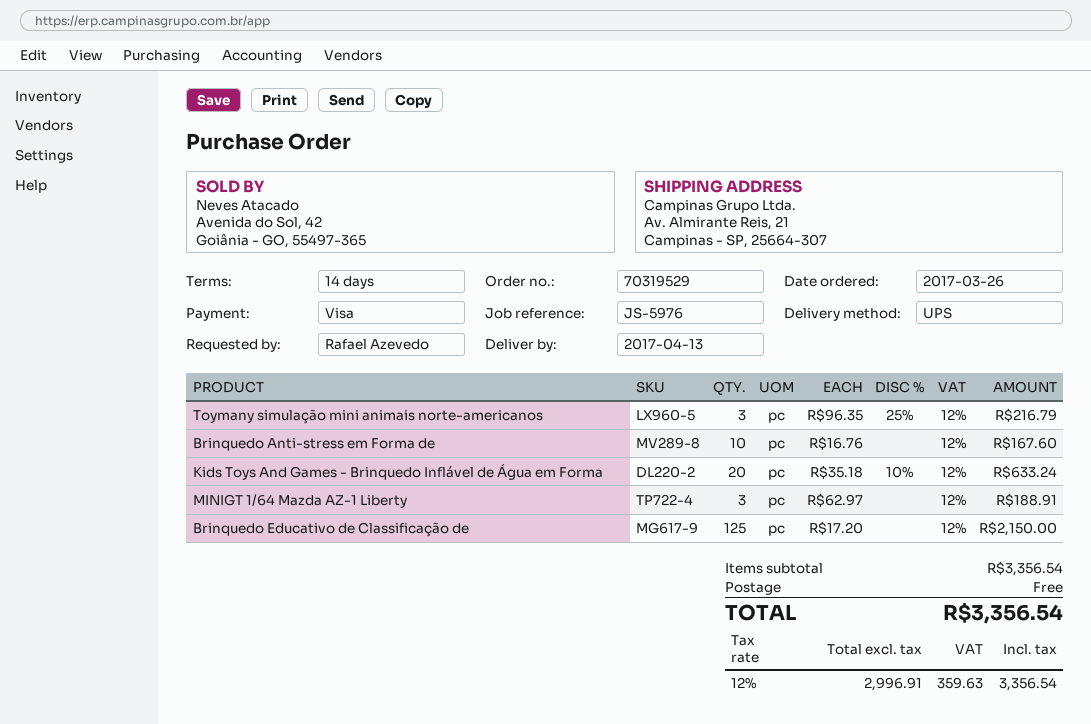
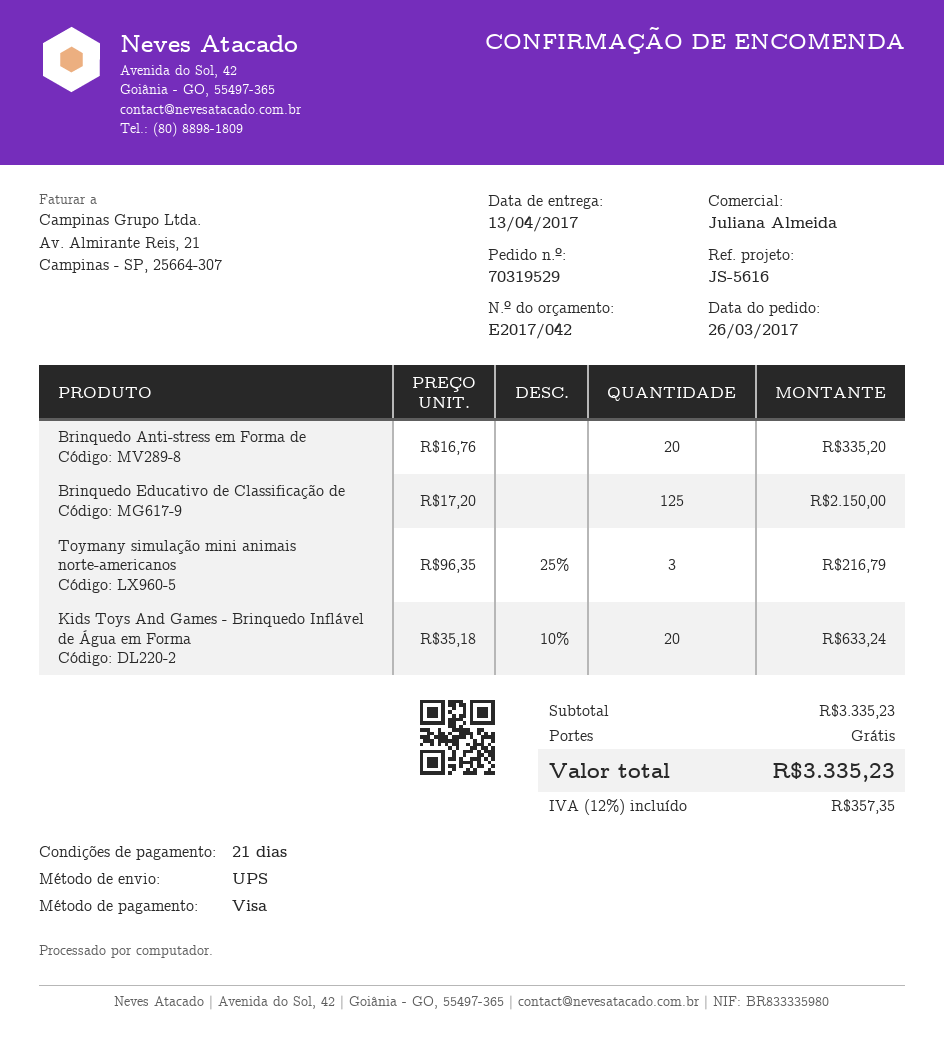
payment terms: 14 days -> 21 days
reference: JS-5976 -> JS-5616
Brinquedo Anti-stress em Forma de: 10 x 16.76 = 167.60 -> 20 x 16.76 = 335.20
MINIGT 1/64 Mazda AZ-1 Liberty: 3 x 62.97 = 188.91 -> none
subtotal: 3356.54 -> 3335.23
tax: 12% = 359.63 -> 12% = 357.35
total: 3356.54 -> 3335.23

